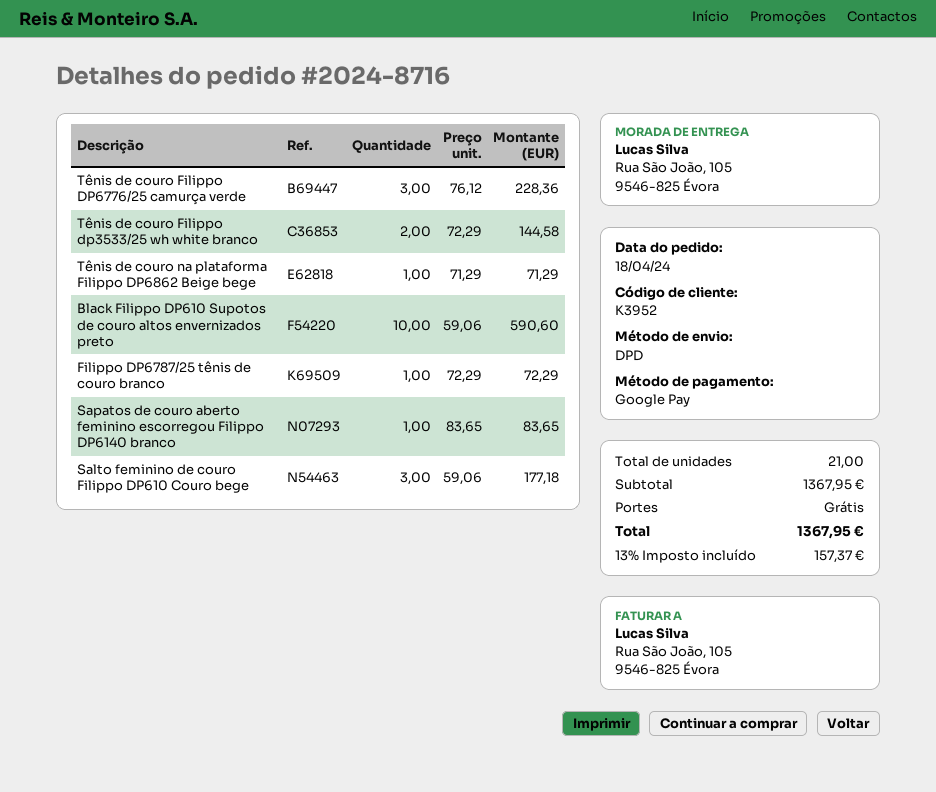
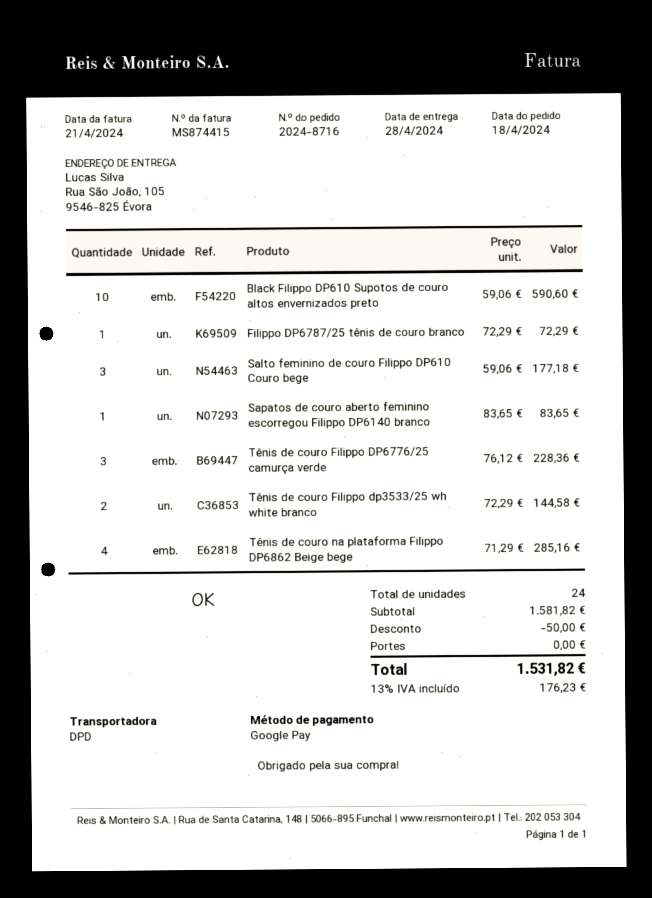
Tênis de couro na plataforma Filippo DP6862 Beige bege: 1 x 71.29 = 71.29 -> 4 x 71.29 = 285.16
total quantity: 21 -> 24
subtotal: 1367.95 -> 1581.82
discount: none -> 50.00
tax: 13% = 157.37 -> 13% = 176.23
total: 1367.95 -> 1531.82

